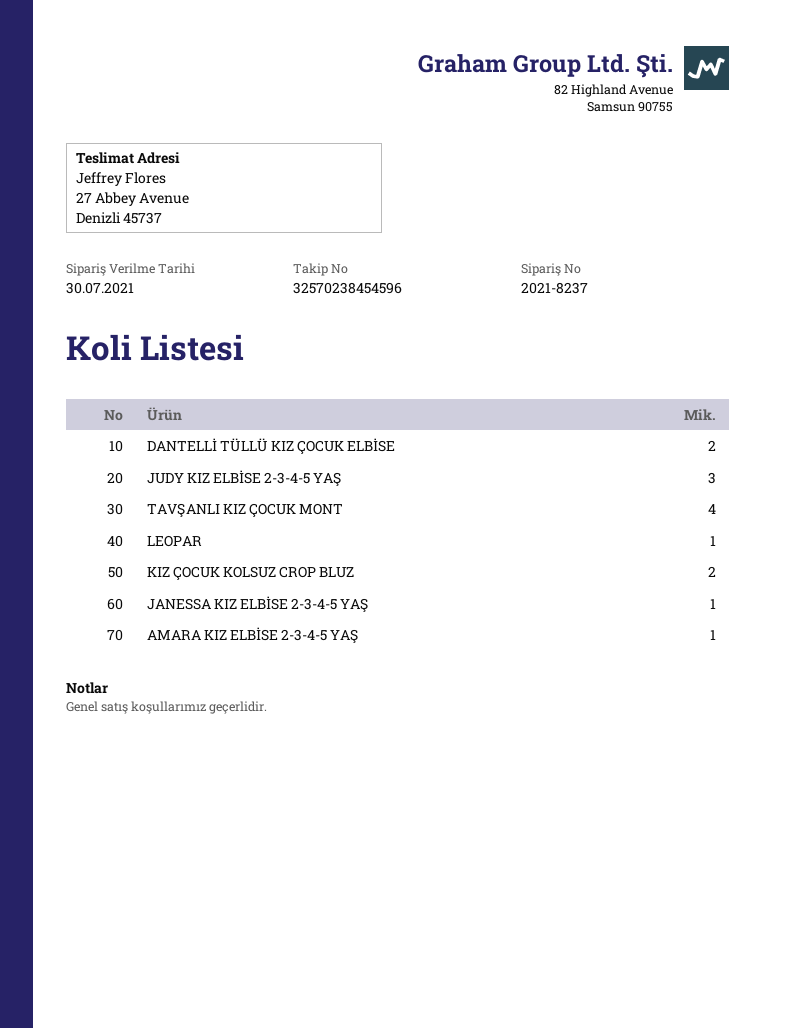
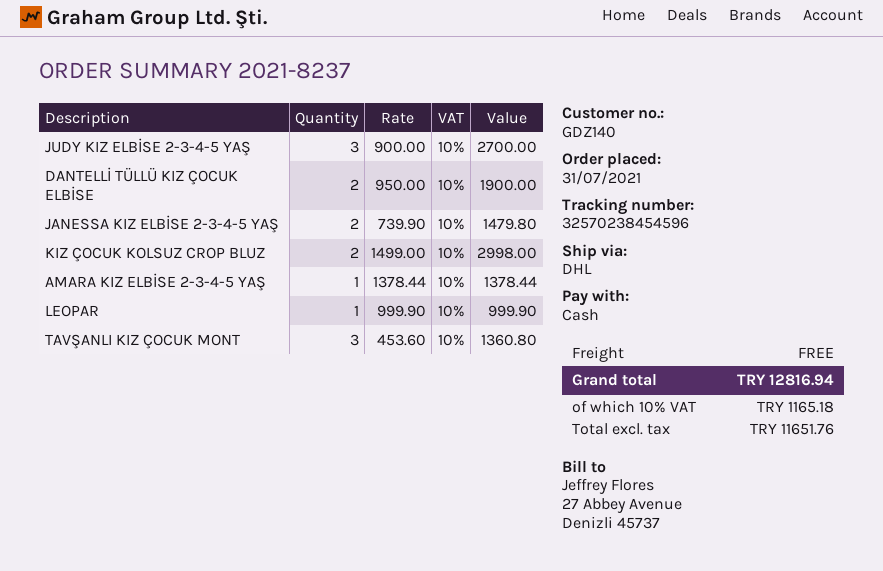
order date: 2021-07-30 -> 2021-07-31
TAVŞANLI KIZ ÇOCUK MONT: 4 -> 3
JANESSA KIZ ELBİSE 2-3-4-5 YAŞ: 1 -> 2

